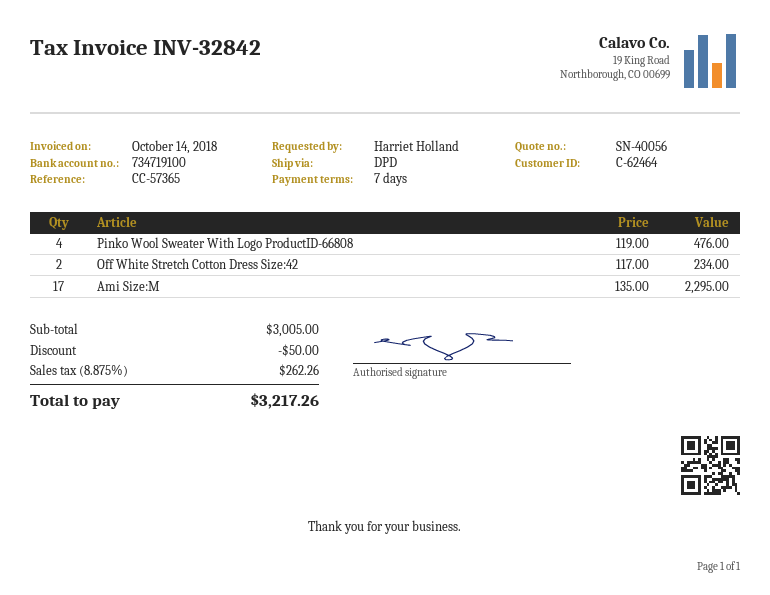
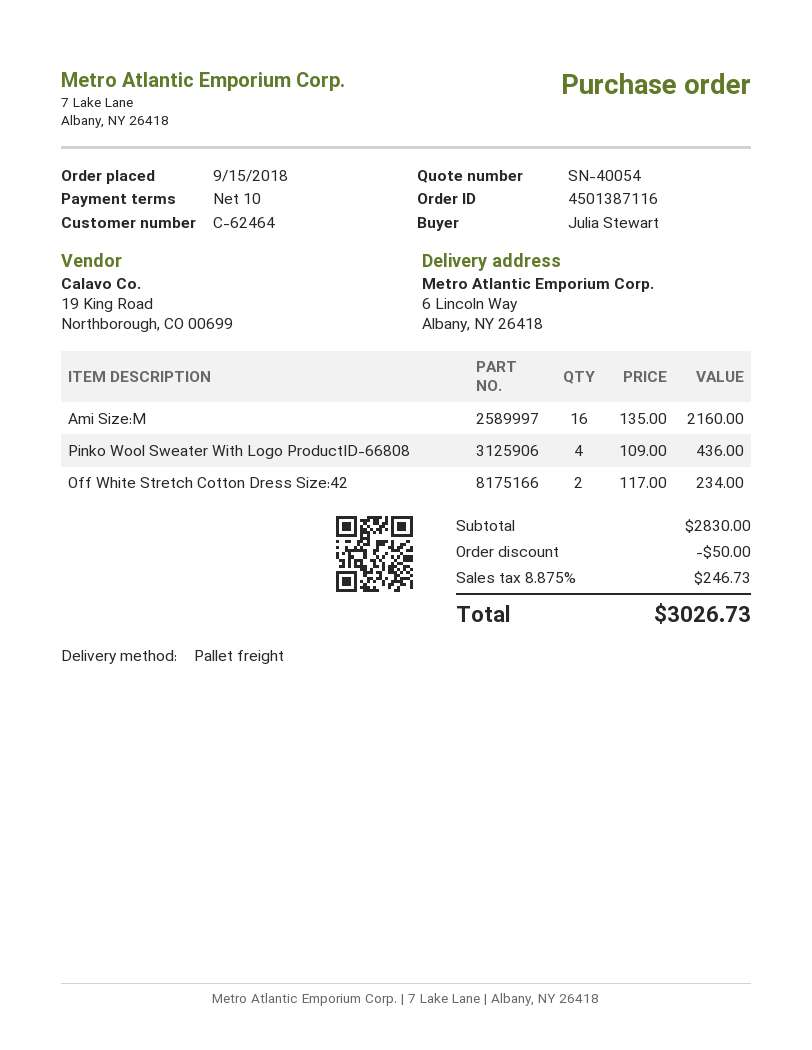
quote number: SN-40056 -> SN-40054
payment terms: 7 days -> 10 days
ordered by: Harriet Holland -> Julia Stewart
shipping method: DPD -> pallet freight
Pinko Wool Sweater With Logo ProductID-66808: 4 x 119.00 = 476.00 -> 4 x 109.00 = 436.00
Ami Size:M: 17 x 135.00 = 2295.00 -> 16 x 135.00 = 2160.00
subtotal: 3005.00 -> 2830.00
tax: 8.875% = 262.26 -> 8.875% = 246.73
total: 3217.26 -> 3026.73

